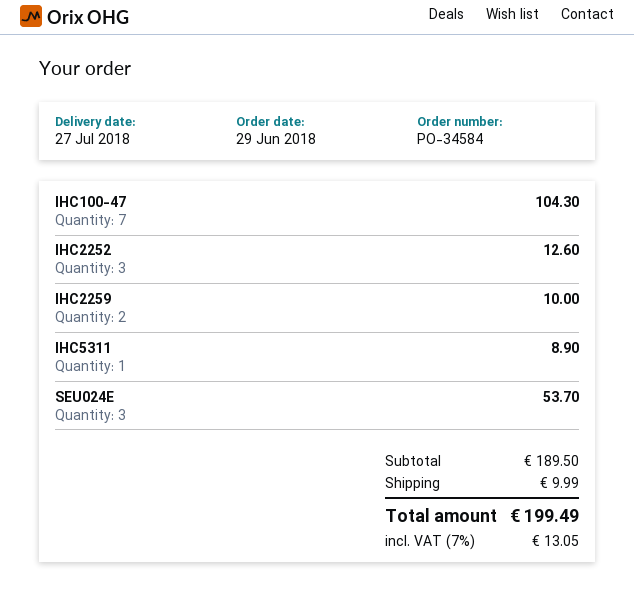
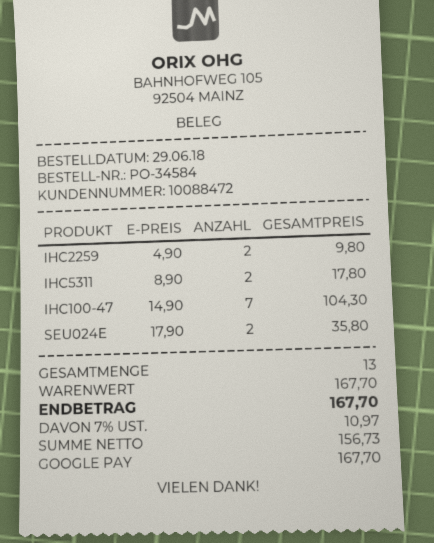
IHC2252: 3 for 12.60 -> none
IHC2259: 2 for 10.00 -> 2 for 9.80
IHC5311: 1 for 8.90 -> 2 for 17.80
SEU024E: 3 for 53.70 -> 2 for 35.80
subtotal: 189.50 -> 167.70
shipping: 9.99 -> none
tax: 7% = 13.05 -> 7% = 10.97
total: 199.49 -> 167.70

